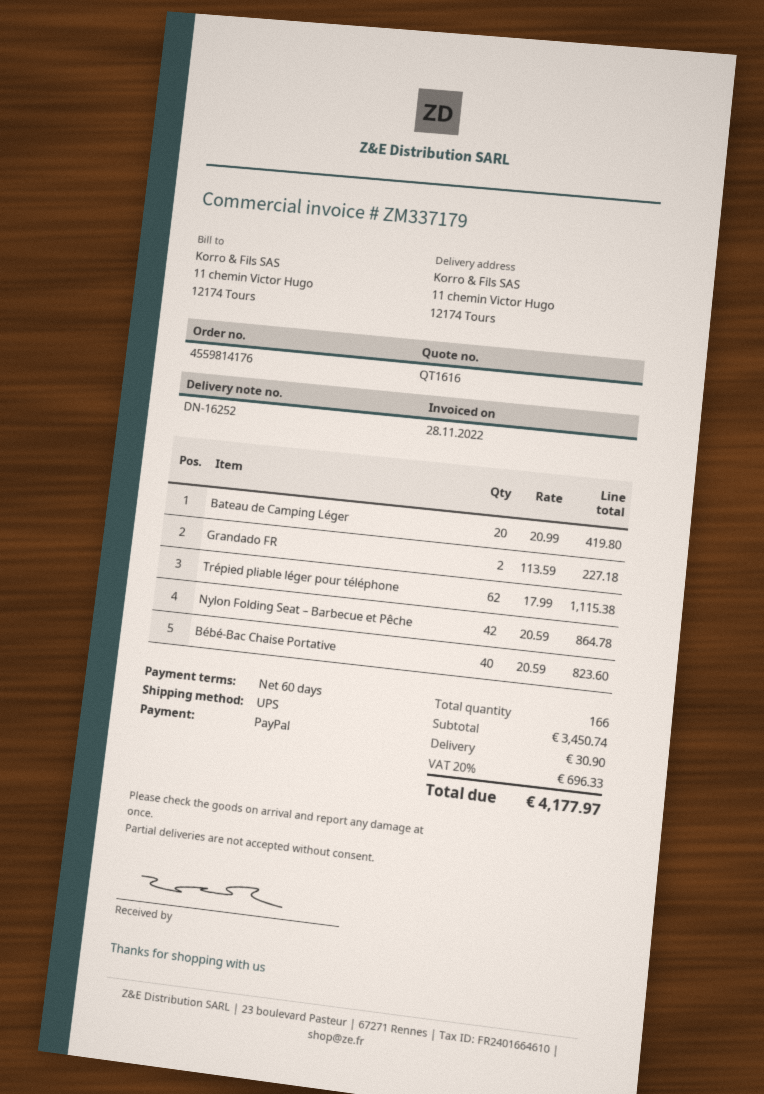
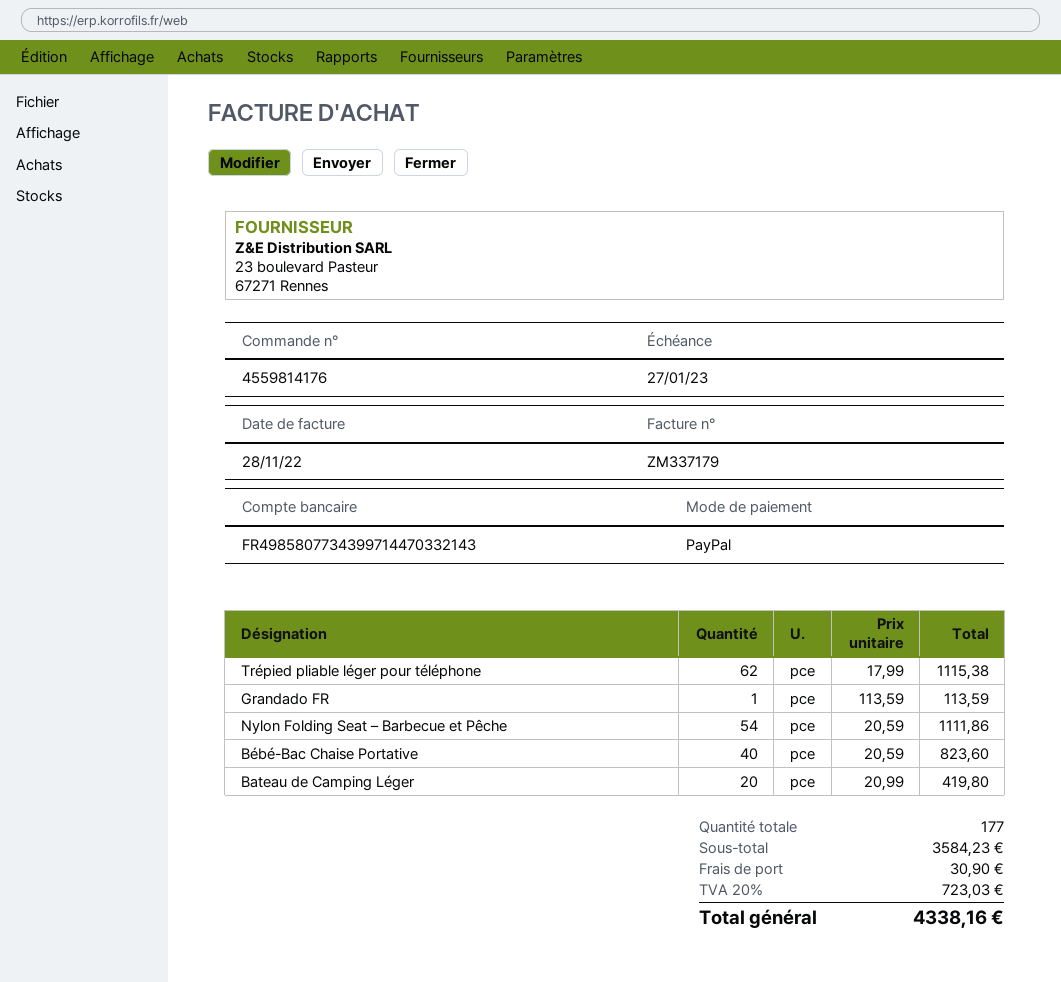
Grandado FR: 2 x 113.59 = 227.18 -> 1 x 113.59 = 113.59
Nylon Folding Seat – Barbecue et Pêche: 42 x 20.59 = 864.78 -> 54 x 20.59 = 1111.86
total quantity: 166 -> 177
subtotal: 3450.74 -> 3584.23
tax: 20% = 696.33 -> 20% = 723.03
total: 4177.97 -> 4338.16

